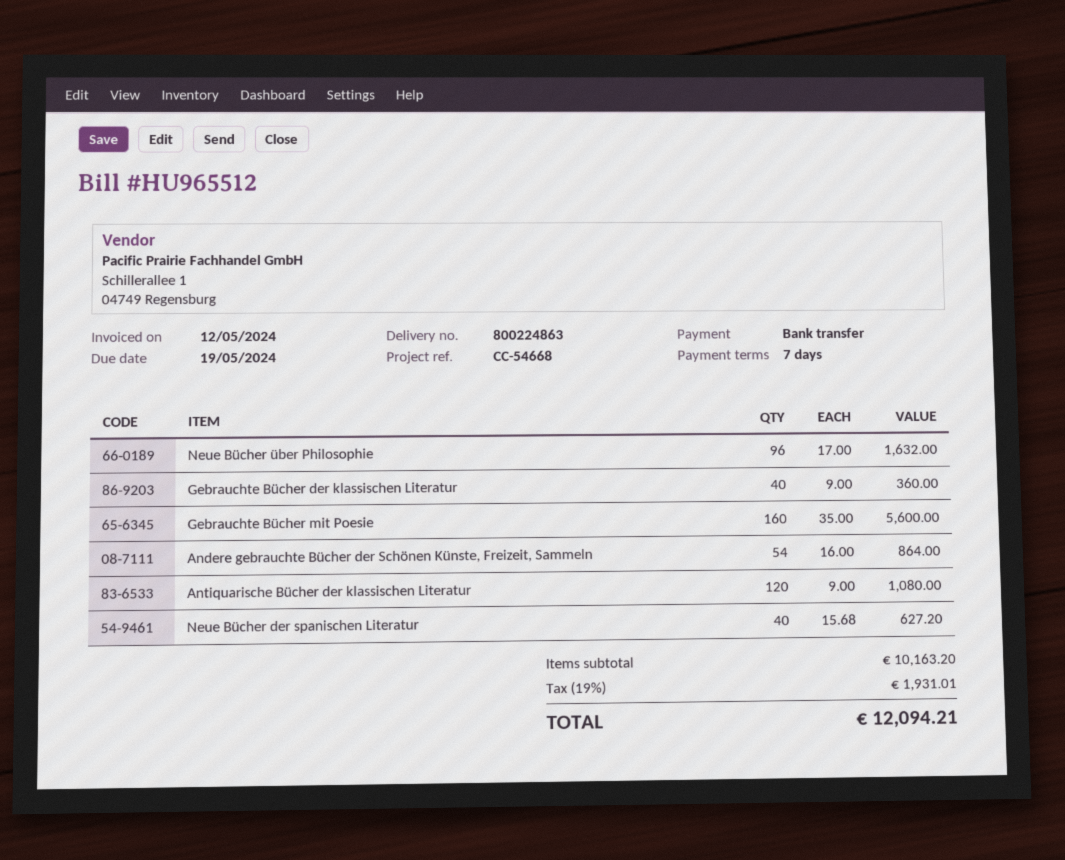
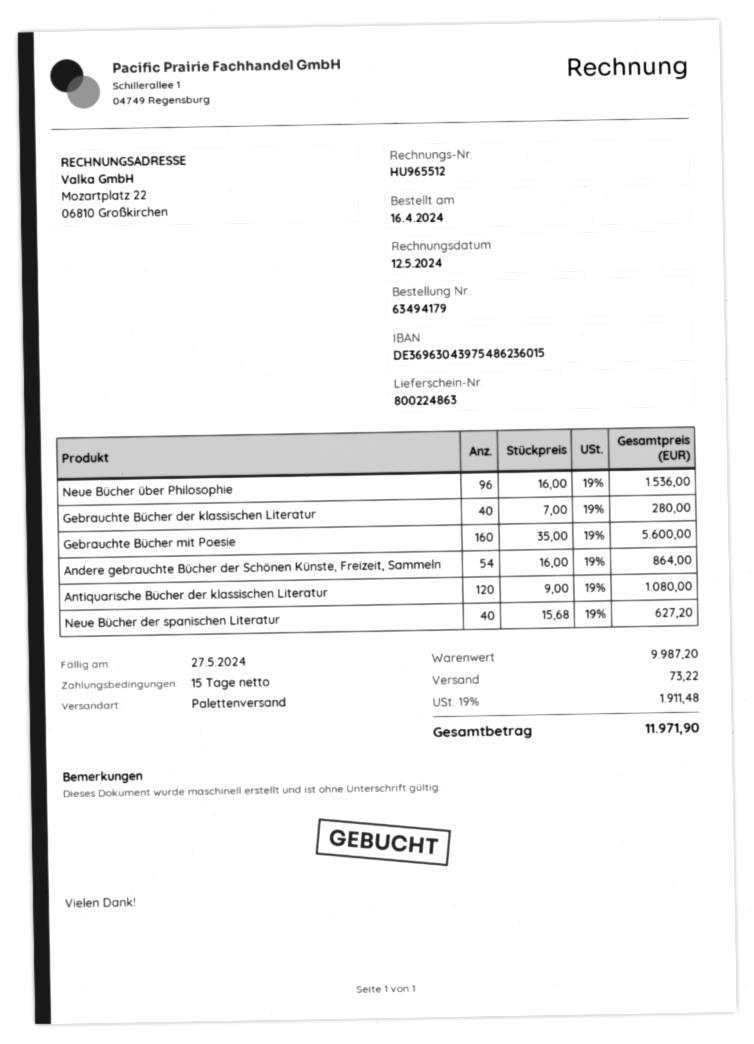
payment terms: 7 days -> 15 days
due date: 2024-05-19 -> 2024-05-27
Neue Bücher über Philosophie: 96 x 17.00 = 1632.00 -> 96 x 16.00 = 1536.00
Gebrauchte Bücher der klassischen Literatur: 40 x 9.00 = 360.00 -> 40 x 7.00 = 280.00
subtotal: 10163.20 -> 9987.20
shipping: none -> 73.22
tax: 19% = 1931.01 -> 19% = 1911.48
total: 12094.21 -> 11971.90

